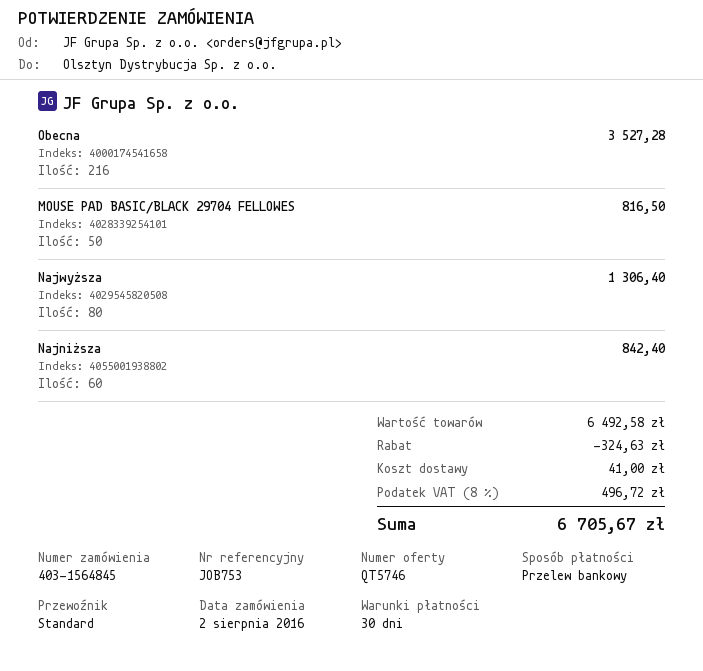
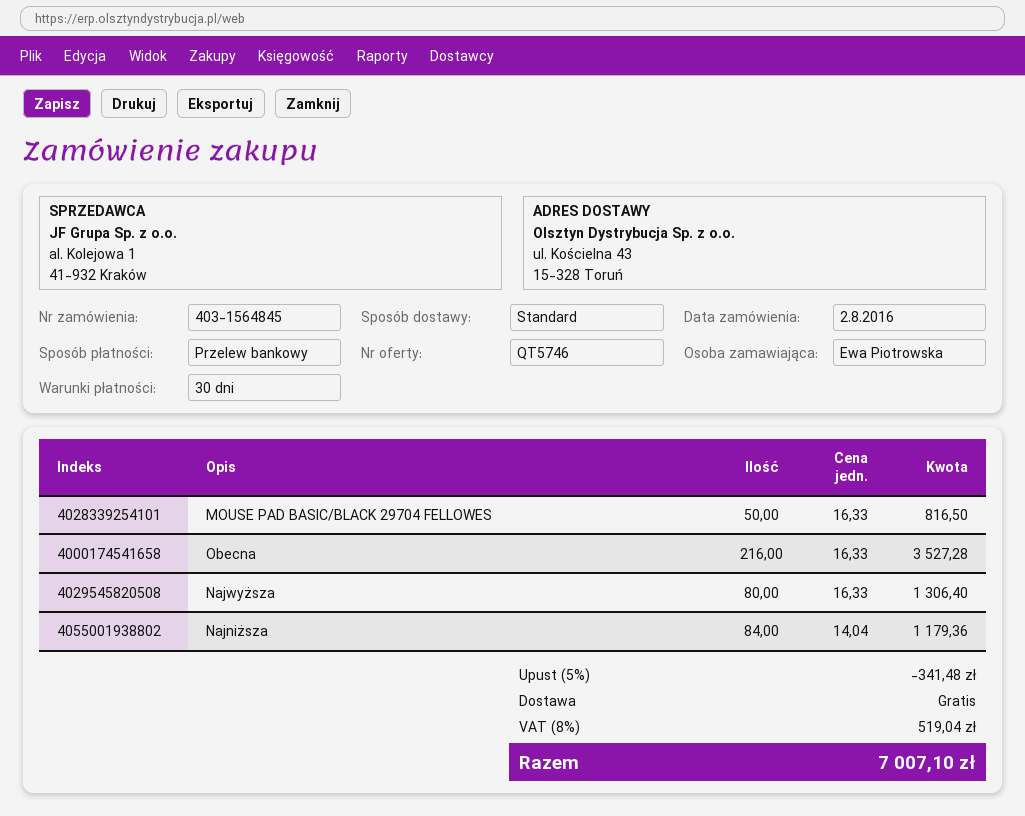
Najniższa: 60 for 842.40 -> 84 for 1179.36
discount: 324.63 -> 341.48
shipping: 41.00 -> 0.00
tax: 8% = 496.72 -> 8% = 519.04
total: 6705.67 -> 7007.10

